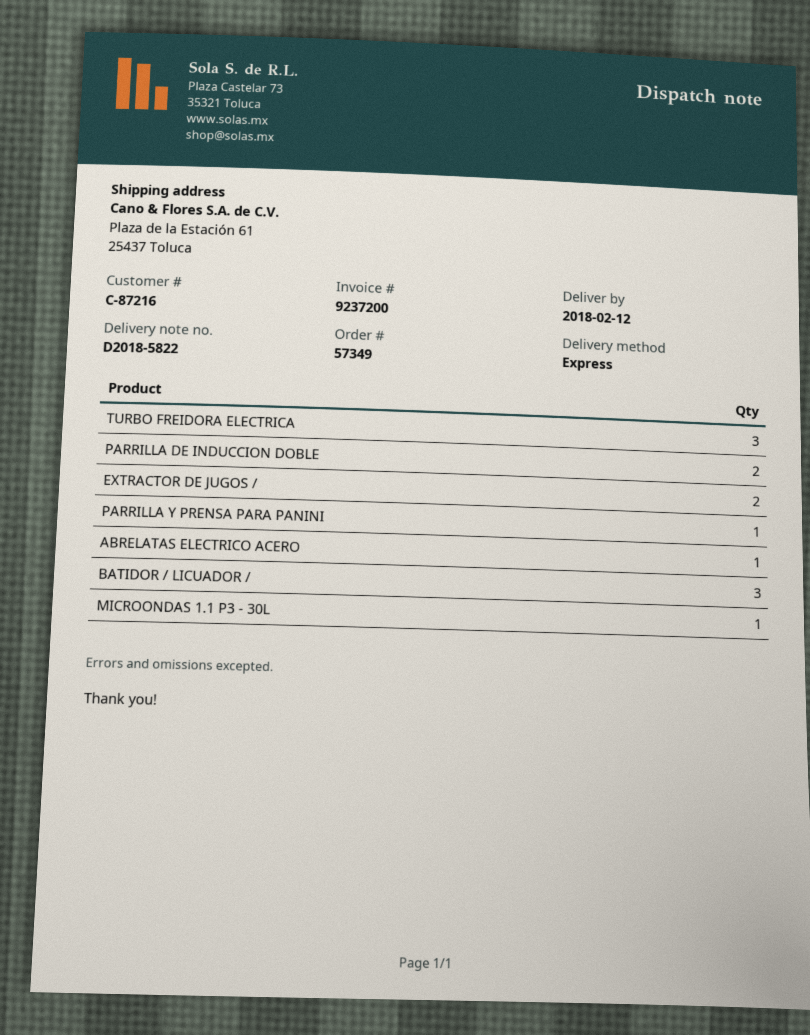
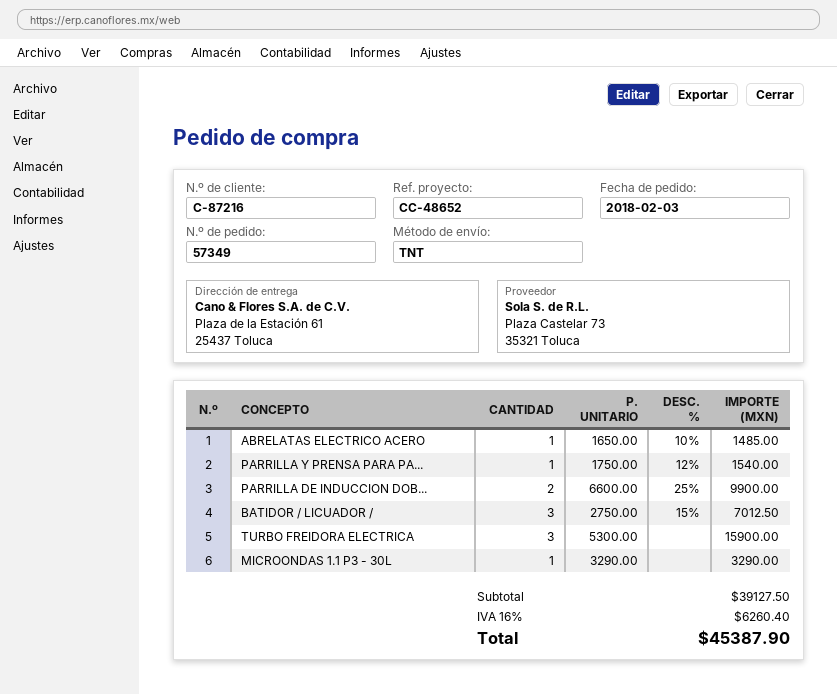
shipping method: express -> TNT
EXTRACTOR DE JUGOS /: 2 -> none

